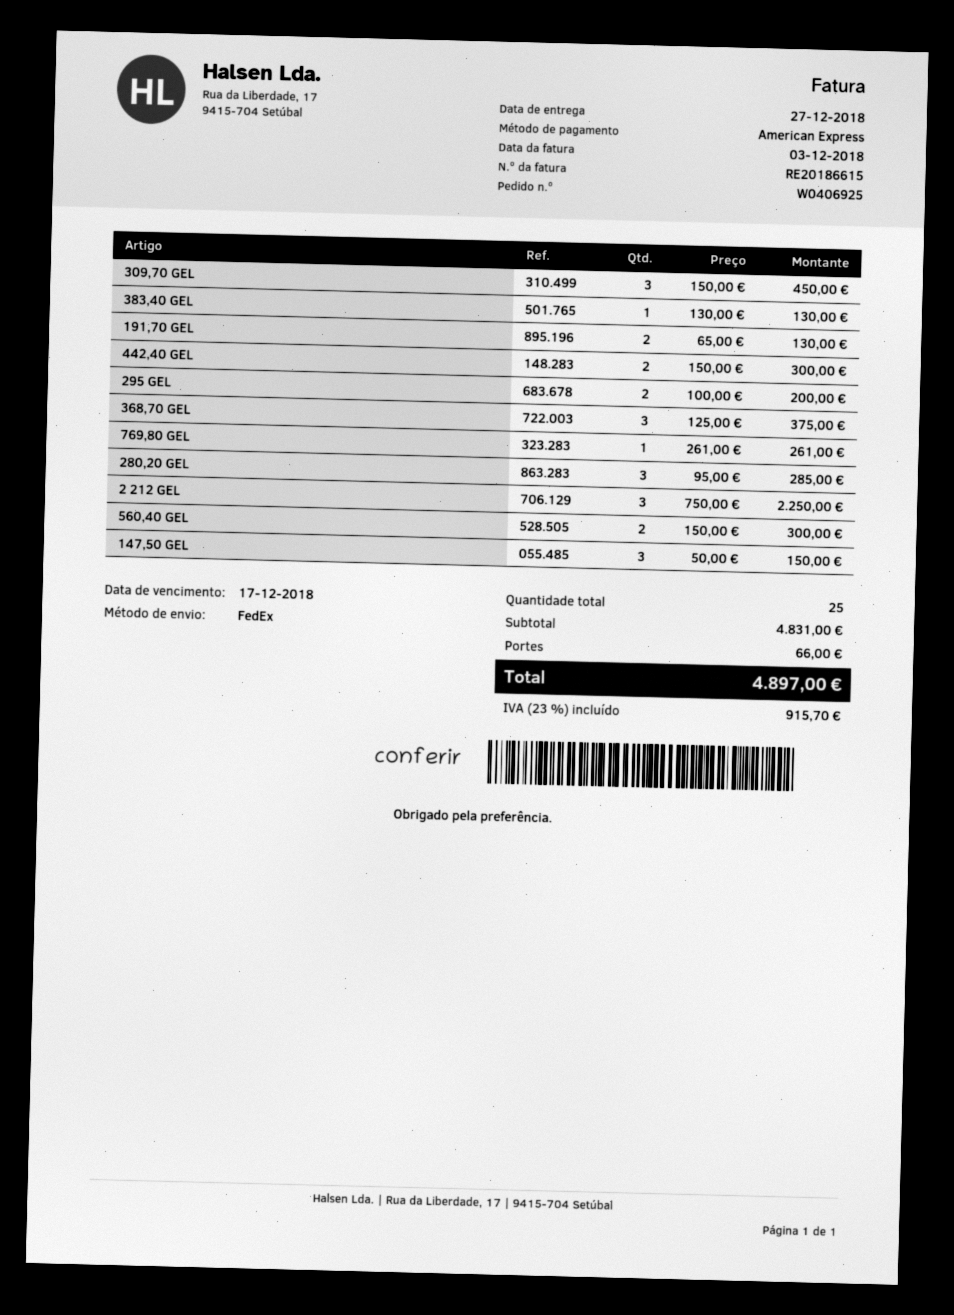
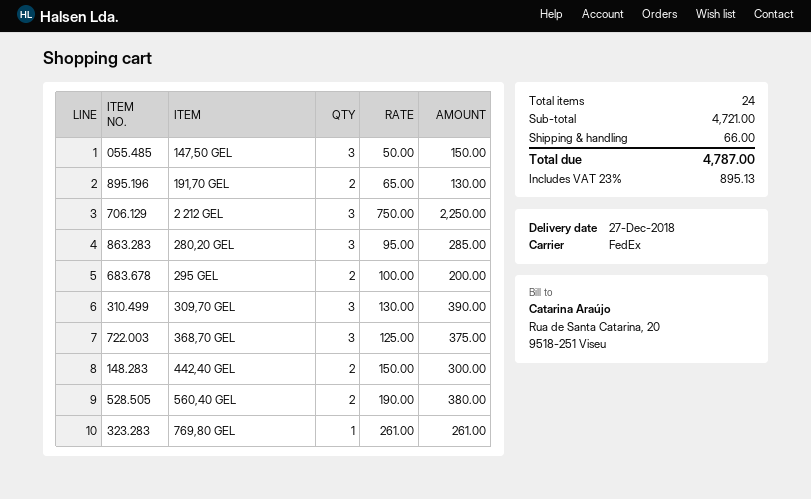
309,70 GEL: 3 x 150.00 = 450.00 -> 3 x 130.00 = 390.00
383,40 GEL: 1 x 130.00 = 130.00 -> none
560,40 GEL: 2 x 150.00 = 300.00 -> 2 x 190.00 = 380.00
total quantity: 25 -> 24
subtotal: 4831.00 -> 4721.00
tax: 23% = 915.70 -> 23% = 895.13
total: 4897.00 -> 4787.00

